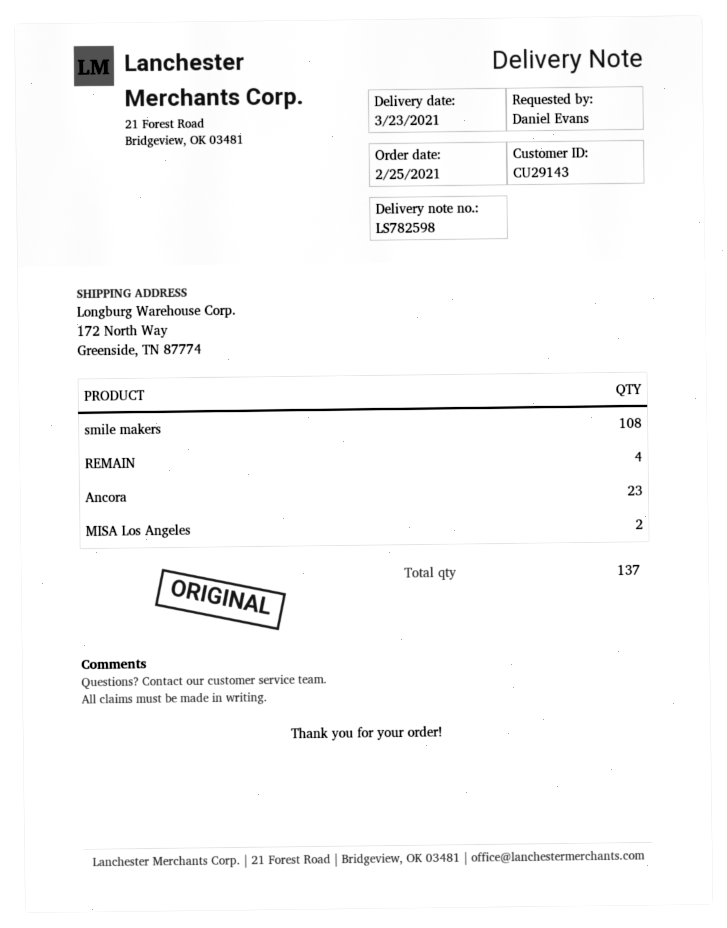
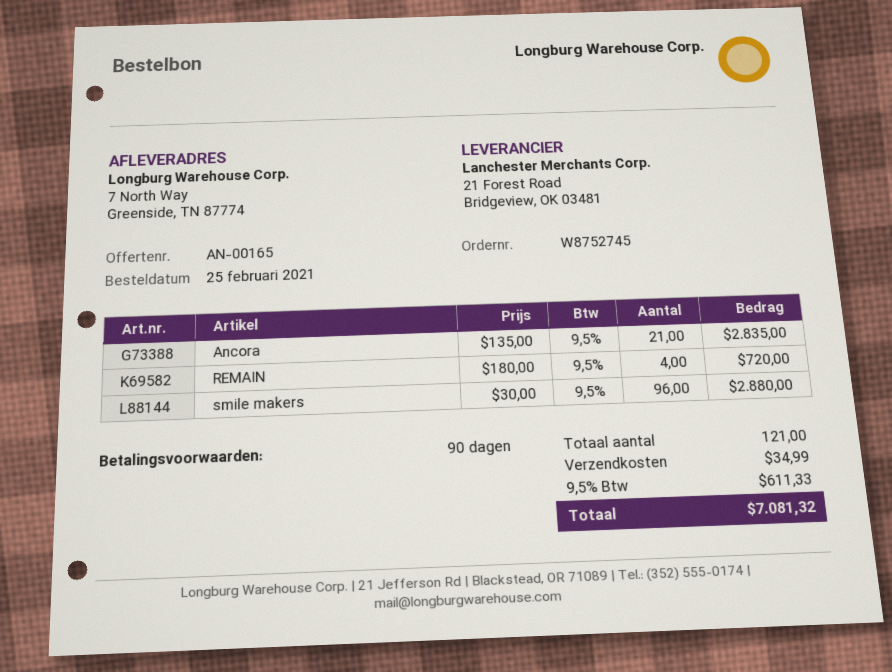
ship to: 172 North Way, Greenside, TN 87774 -> 7 North Way, Greenside, TN 87774
smile makers: 108 -> 96
Ancora: 23 -> 21
MISA Los Angeles: 2 -> none
total quantity: 137 -> 121

